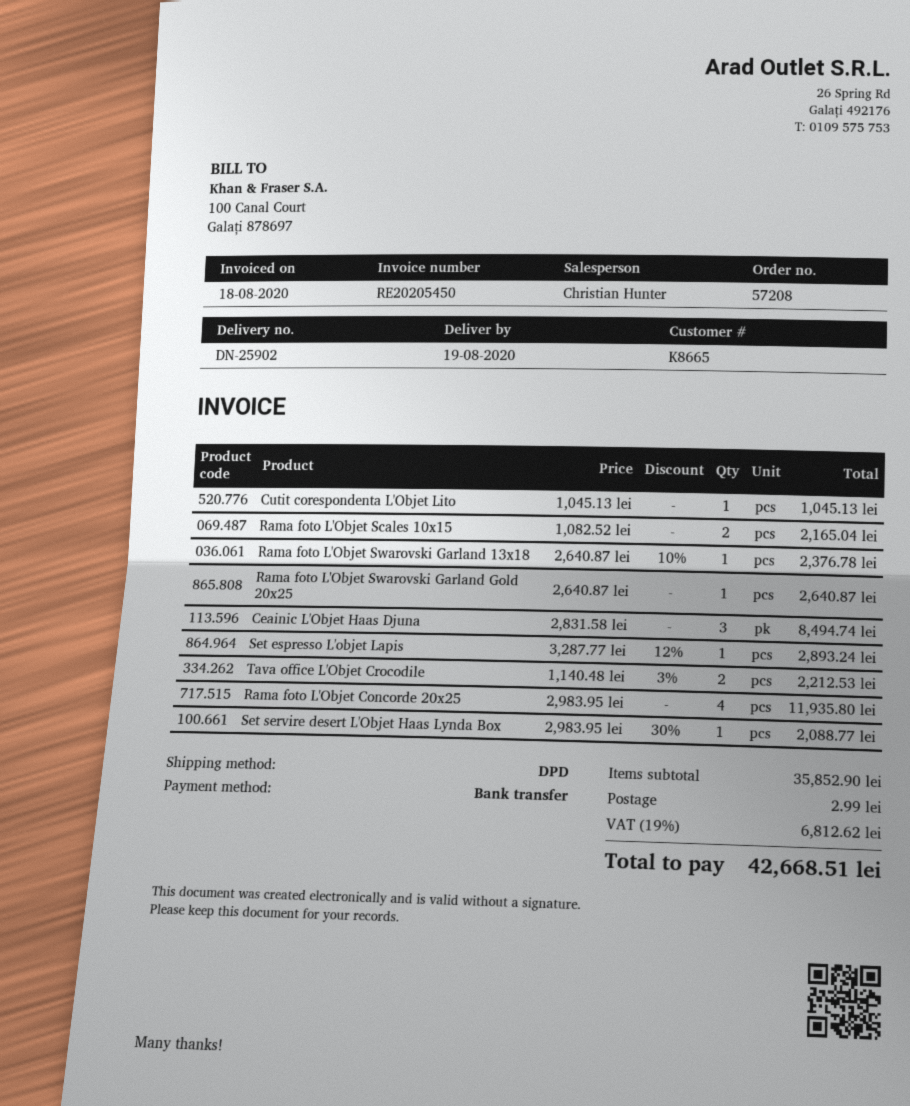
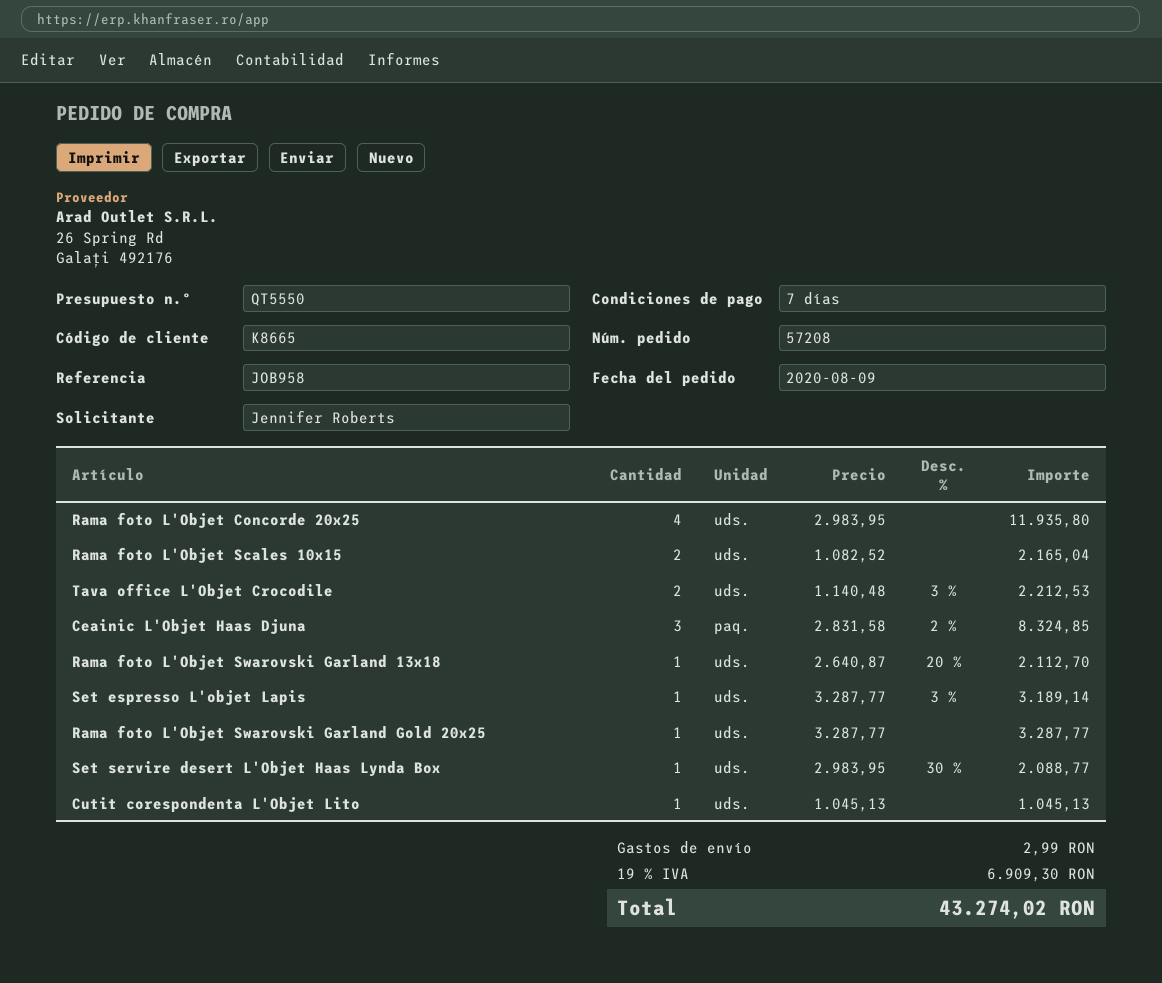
Rama foto L'Objet Swarovski Garland 13x18: 1 x 2640.87 - 10% = 2376.78 -> 1 x 2640.87 - 20% = 2112.70
Rama foto L'Objet Swarovski Garland Gold 20x25: 1 x 2640.87 = 2640.87 -> 1 x 3287.77 = 3287.77
Ceainic L'Objet Haas Djuna: 3 x 2831.58 = 8494.74 -> 3 x 2831.58 - 2% = 8324.85
Set espresso L'objet Lapis: 1 x 3287.77 - 12% = 2893.24 -> 1 x 3287.77 - 3% = 3189.14
tax: 19% = 6812.62 -> 19% = 6909.30
total: 42668.51 -> 43274.02

